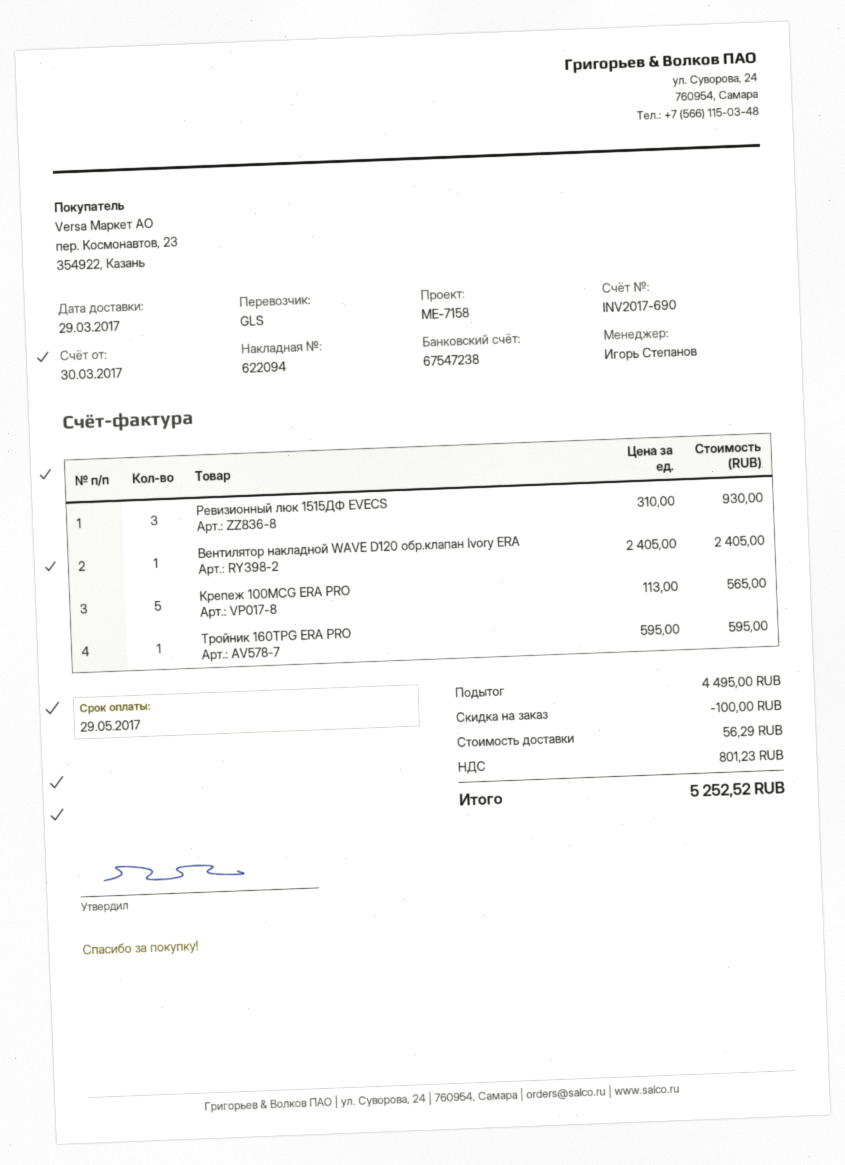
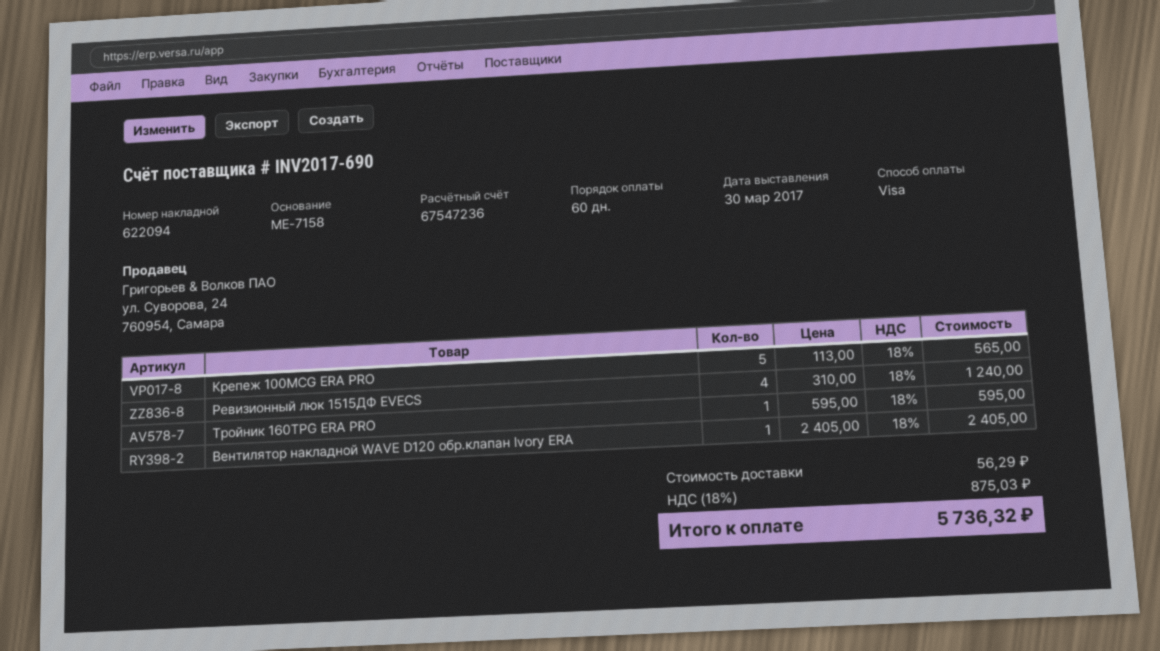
bank account: 67547238 -> 67547236
Ревизионный люк 1515ДФ EVECS: 3 x 310.00 = 930.00 -> 4 x 310.00 = 1240.00
discount: 100.00 -> none
tax: 801.23 -> 875.03
total: 5252.52 -> 5736.32

